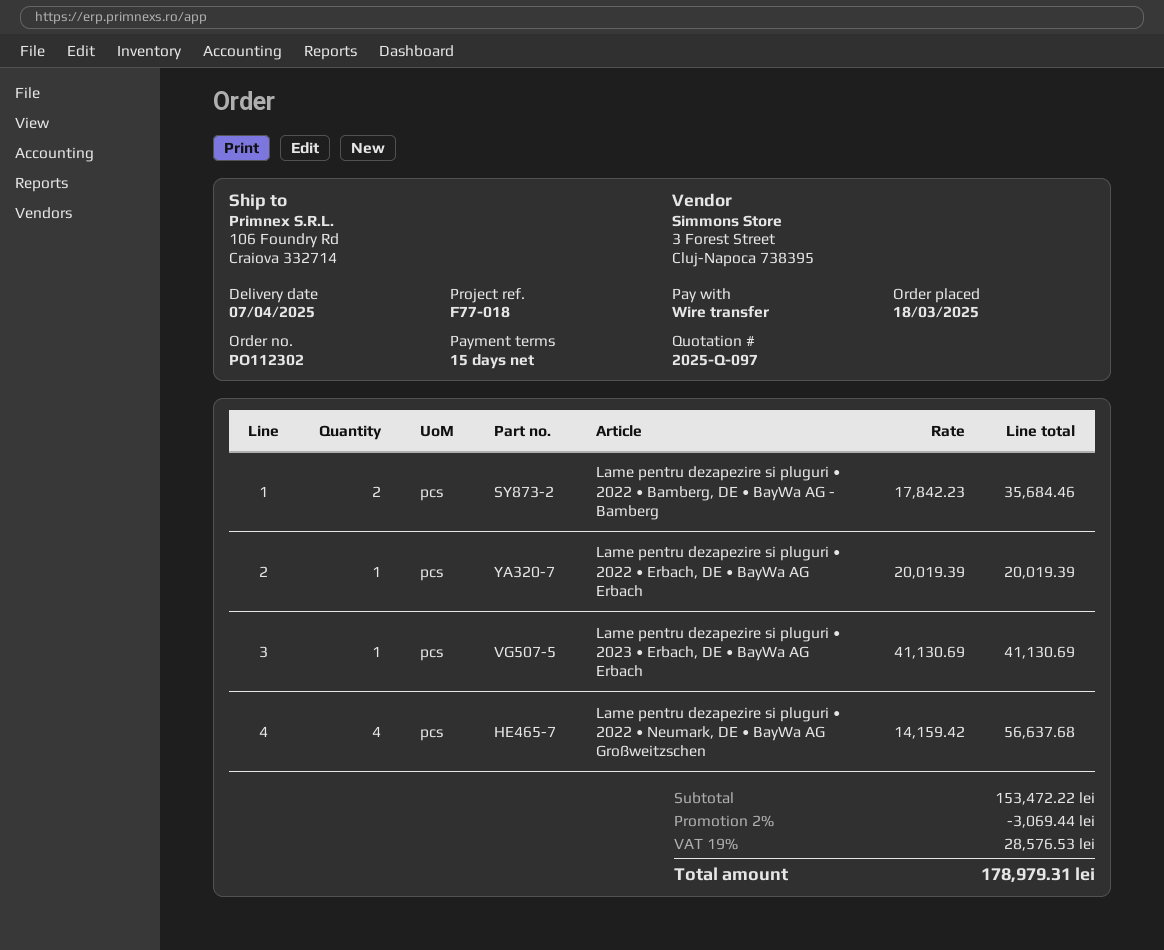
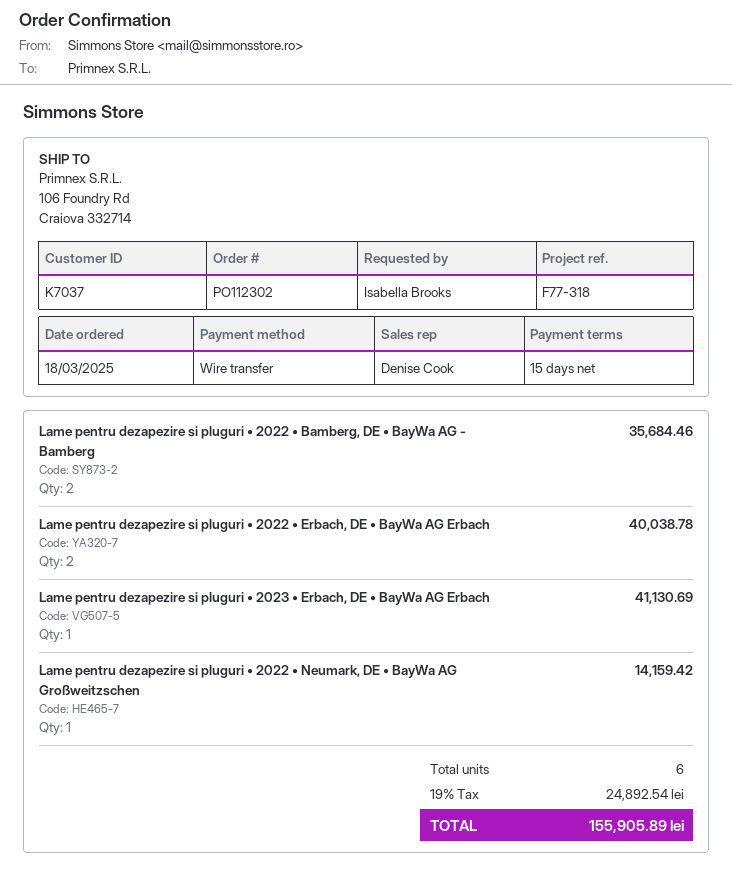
reference: F77-018 -> F77-318
Lame pentru dezapezire si pluguri • 2022 • Erbach, DE • BayWa AG Erbach: 1 for 20019.39 -> 2 for 40038.78
Lame pentru dezapezire si pluguri • 2022 • Neumark, DE • BayWa AG Großweitzschen: 4 for 56637.68 -> 1 for 14159.42
discount: 2% = 3069.44 -> none
tax: 19% = 28576.53 -> 19% = 24892.54
total: 178979.31 -> 155905.89

